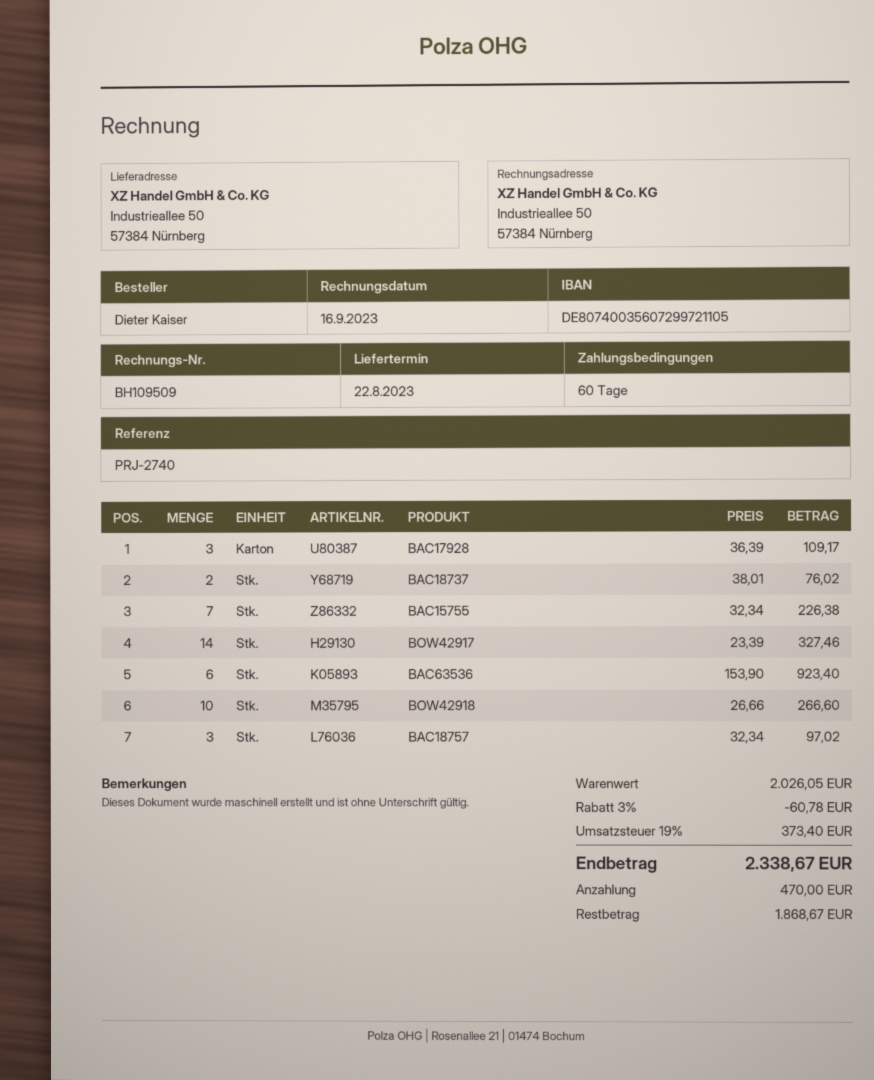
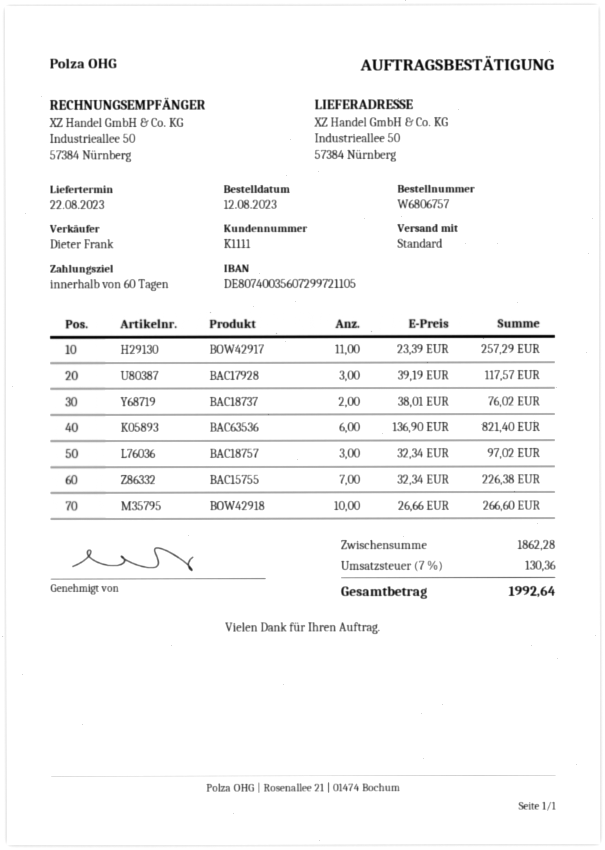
BAC17928: 3 x 36.39 = 109.17 -> 3 x 39.19 = 117.57
BOW42917: 14 x 23.39 = 327.46 -> 11 x 23.39 = 257.29
BAC63536: 6 x 153.90 = 923.40 -> 6 x 136.90 = 821.40
subtotal: 2026.05 -> 1862.28
discount: 3% = 60.78 -> none
tax: 19% = 373.40 -> 7% = 130.36
total: 2338.67 -> 1992.64

